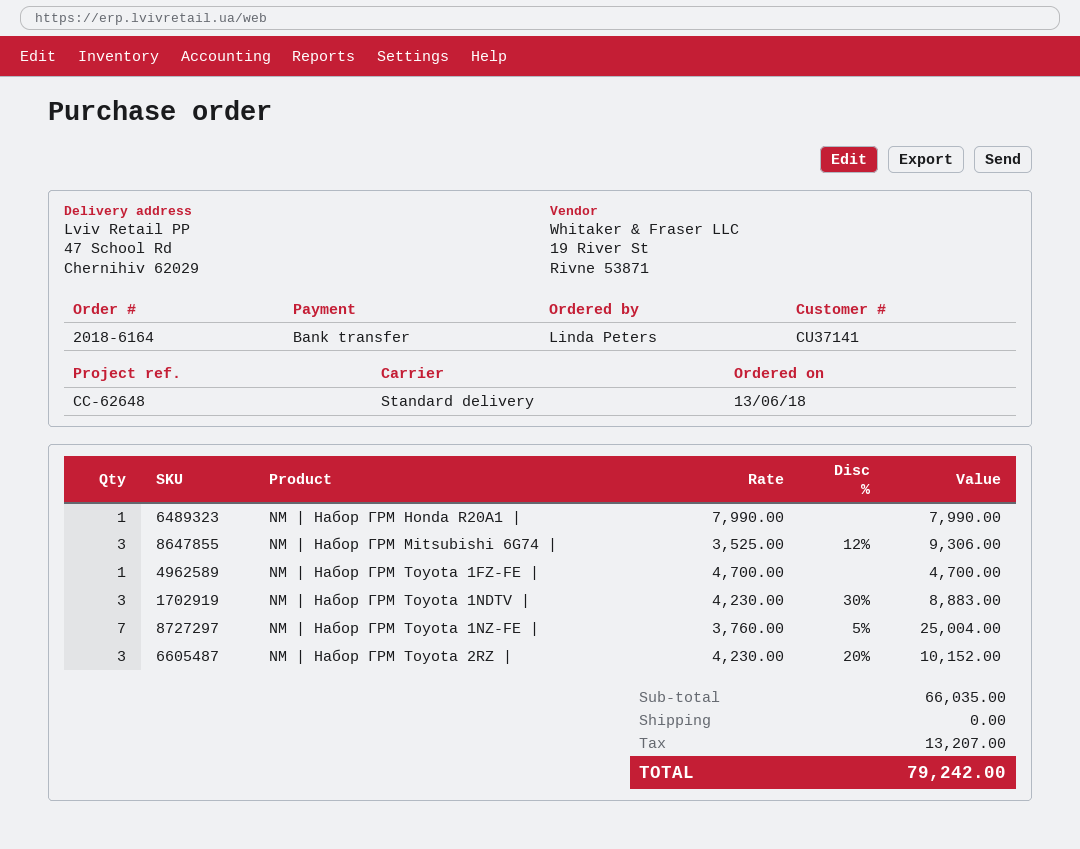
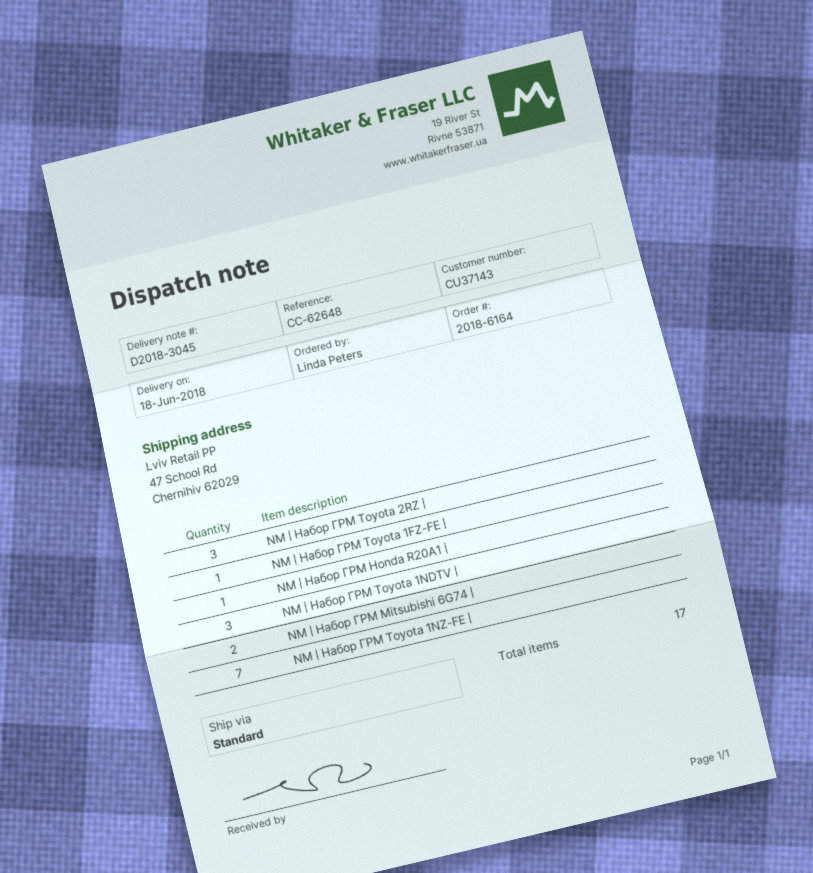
customer number: CU37141 -> CU37143
NM | Набор ГРМ Mitsubishi 6G74 |: 3 -> 2

